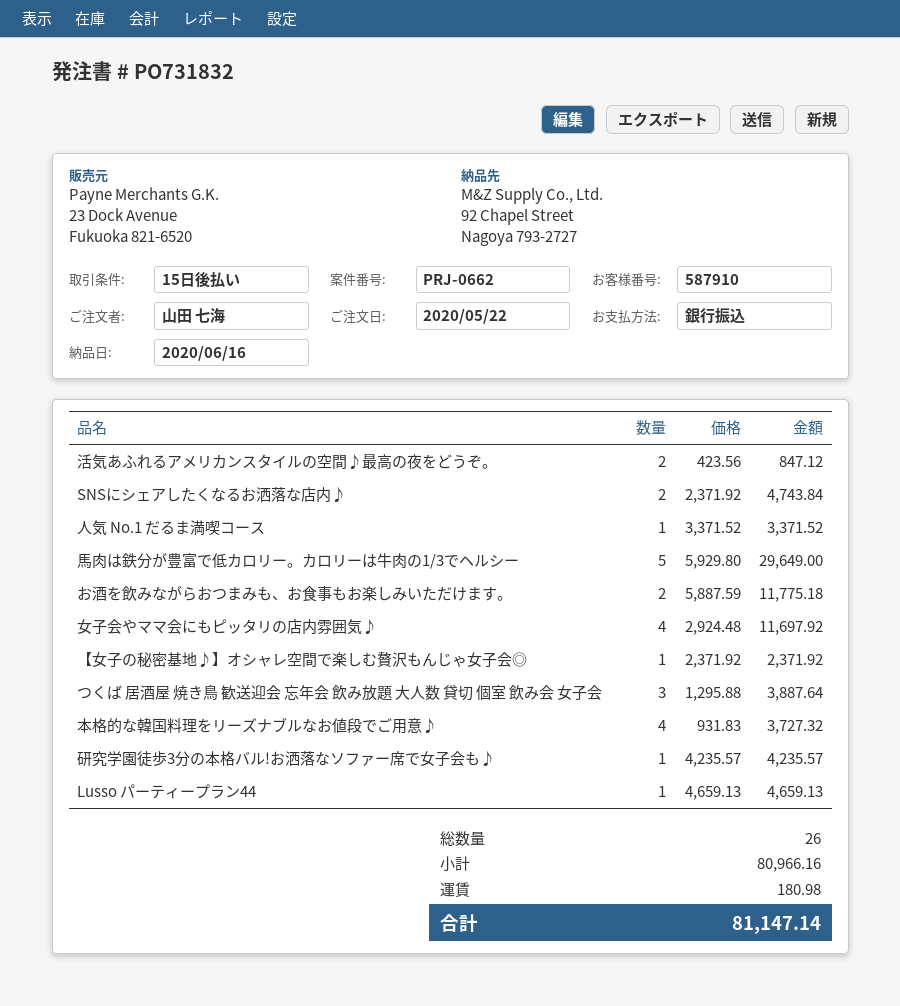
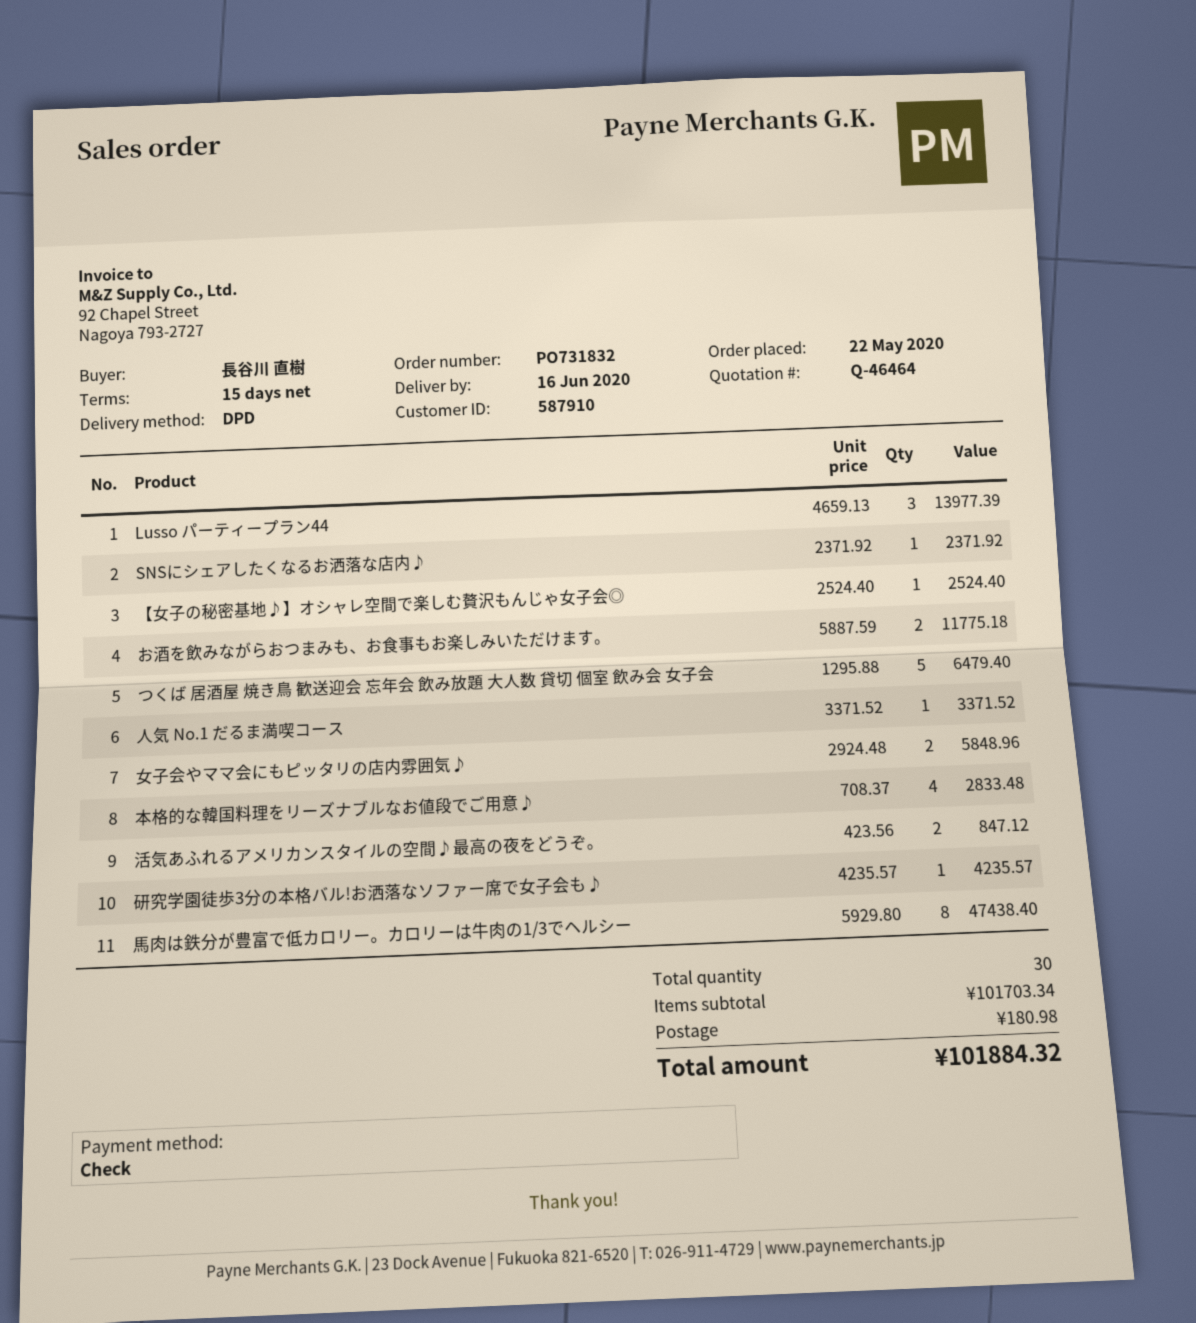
ordered by: 山田 七海 -> 長谷川 直樹
payment method: bank transfer -> cheque
SNSにシェアしたくなるお洒落な店内♪: 2 x 2371.92 = 4743.84 -> 1 x 2371.92 = 2371.92
馬肉は鉄分が豊富で低カロリー。カロリーは牛肉の1/3でヘルシー: 5 x 5929.80 = 29649.00 -> 8 x 5929.80 = 47438.40
女子会やママ会にもピッタリの店内雰囲気♪: 4 x 2924.48 = 11697.92 -> 2 x 2924.48 = 5848.96
【女子の秘密基地♪】オシャレ空間で楽しむ贅沢もんじゃ女子会◎: 1 x 2371.92 = 2371.92 -> 1 x 2524.40 = 2524.40
つくば 居酒屋 焼き鳥 歓送迎会 忘年会 飲み放題 大人数 貸切 個室 飲み会 女子会: 3 x 1295.88 = 3887.64 -> 5 x 1295.88 = 6479.40
本格的な韓国料理をリーズナブルなお値段でご用意♪: 4 x 931.83 = 3727.32 -> 4 x 708.37 = 2833.48
Lusso パーティープラン44: 1 x 4659.13 = 4659.13 -> 3 x 4659.13 = 13977.39
total quantity: 26 -> 30
subtotal: 80966.16 -> 101703.34
total: 81147.14 -> 101884.32

